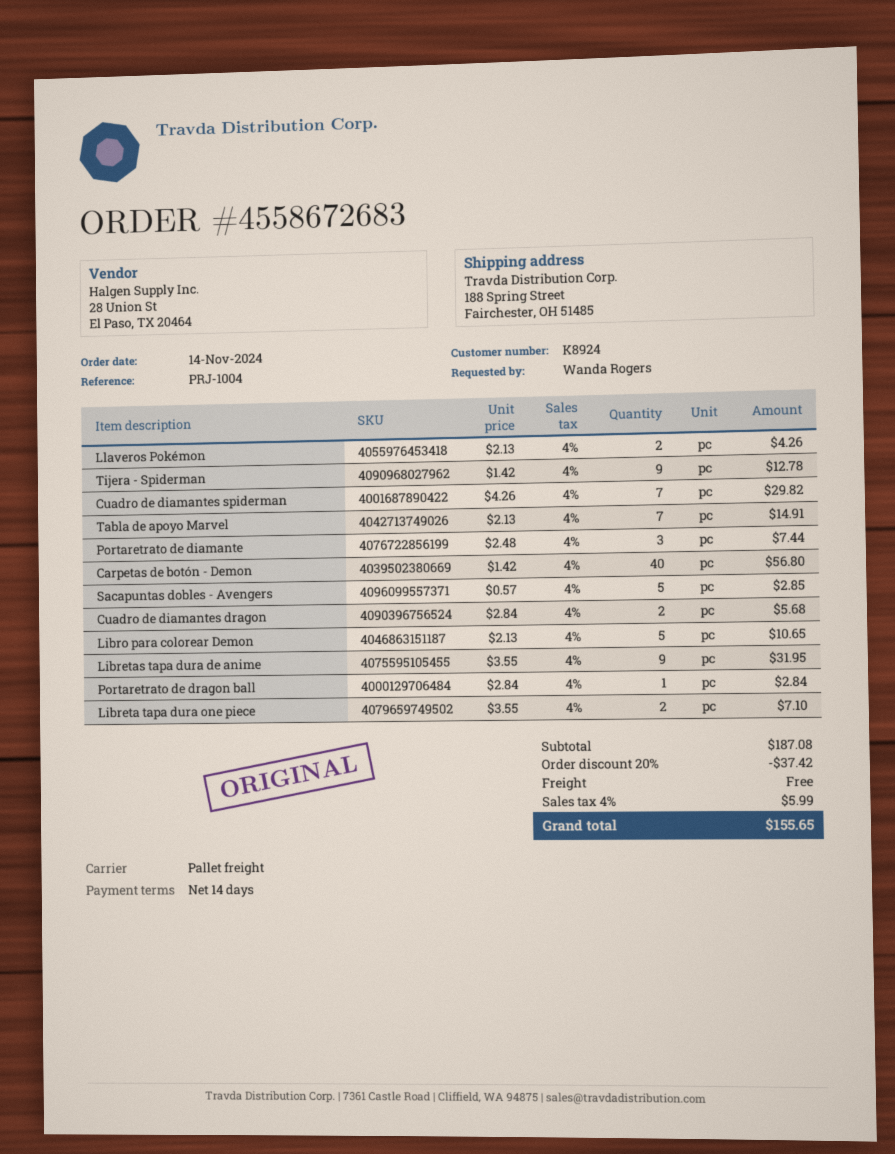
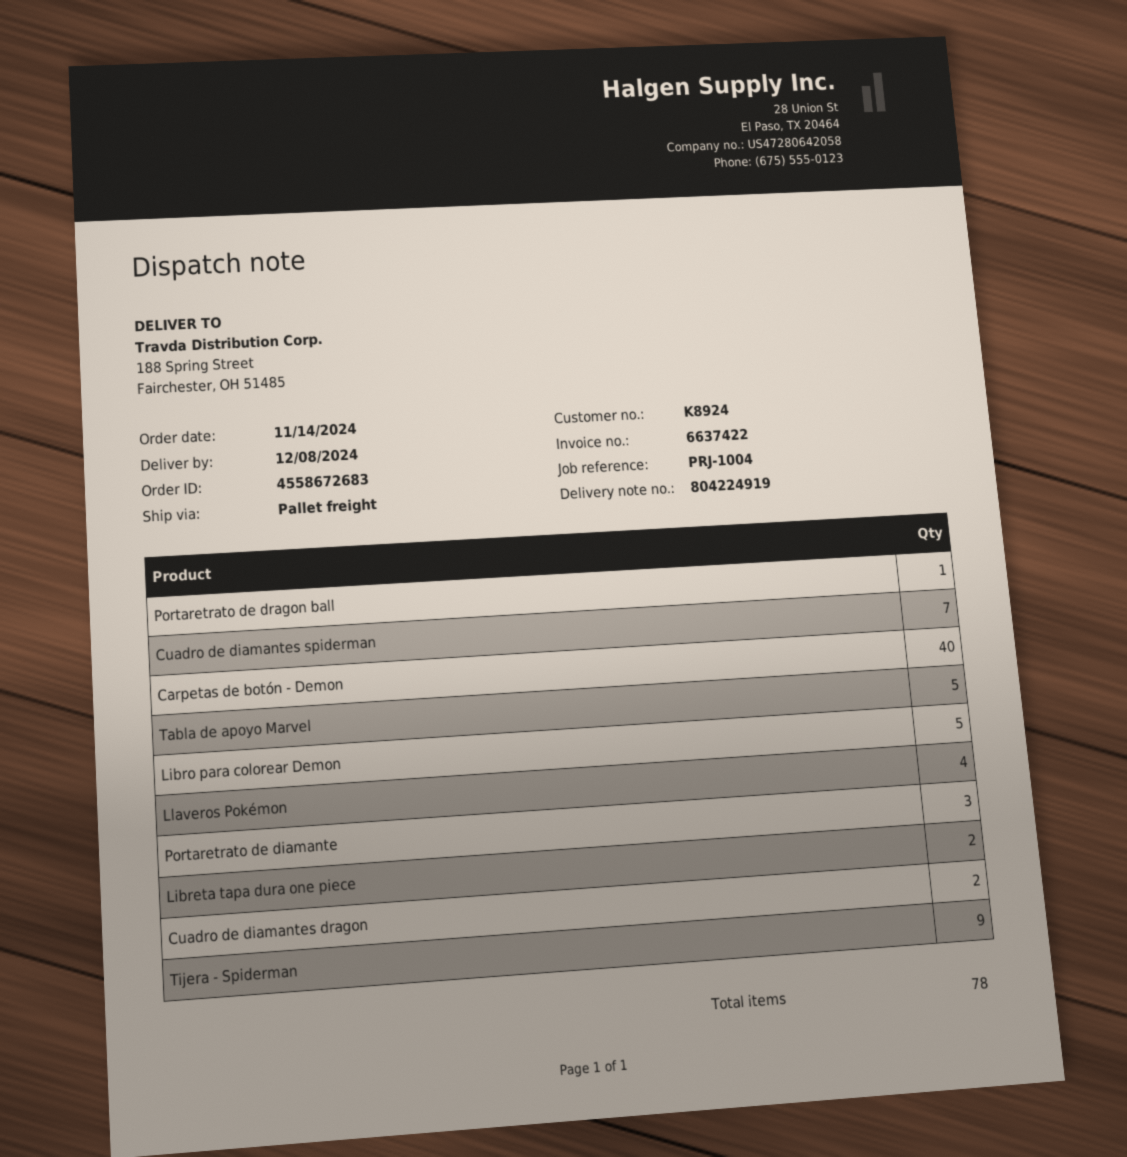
Llaveros Pokémon: 2 -> 4
Tabla de apoyo Marvel: 7 -> 5
Sacapuntas dobles - Avengers: 5 -> none
Libretas tapa dura de anime: 9 -> none

